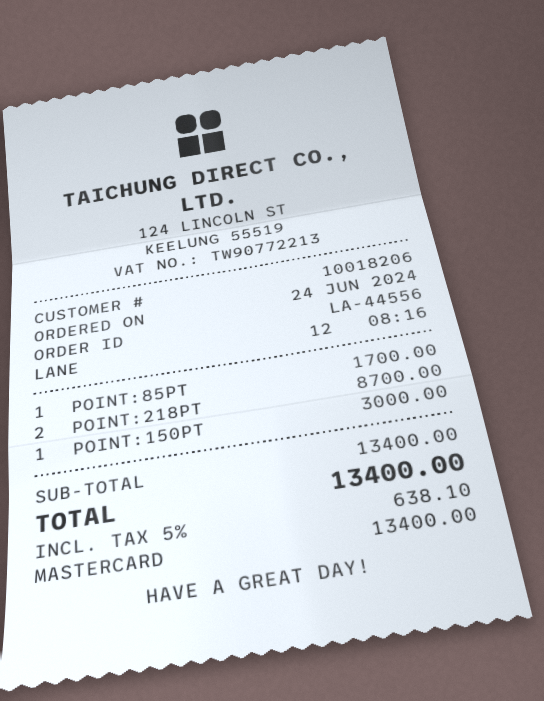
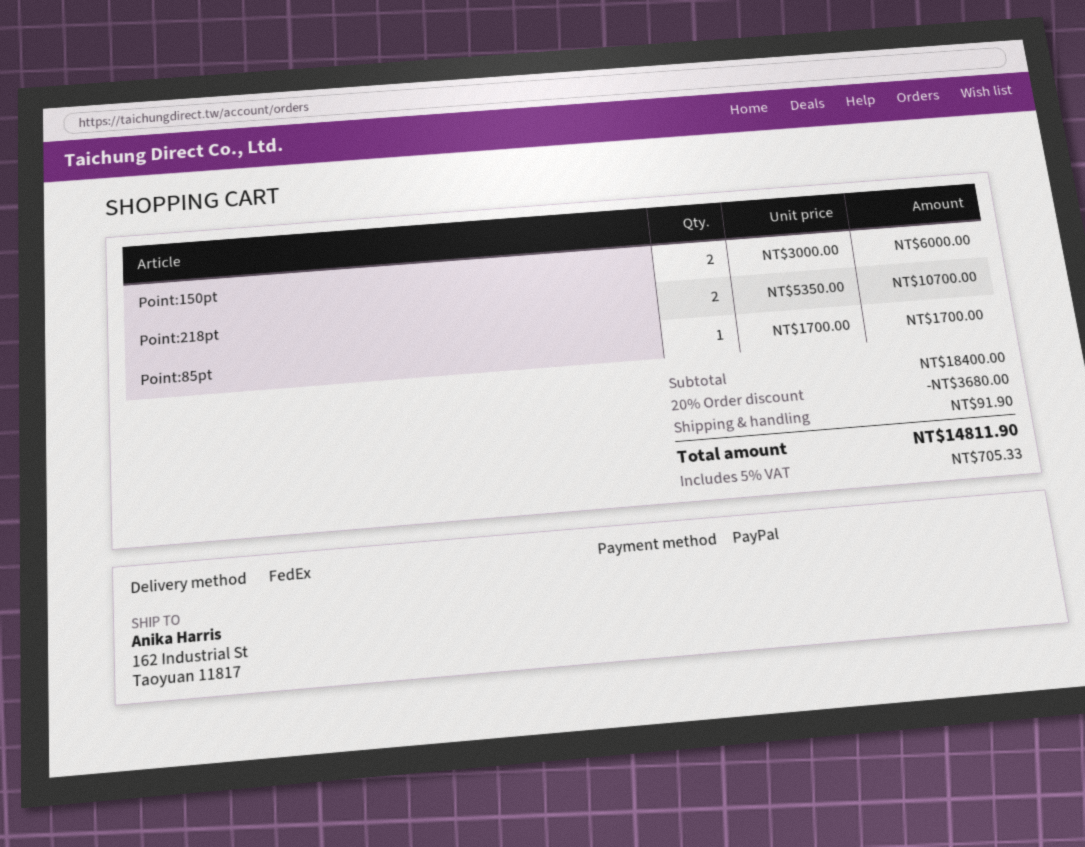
payment method: Mastercard -> PayPal
POINT:218PT: 2 for 8700.00 -> 2 for 10700.00
POINT:150PT: 1 for 3000.00 -> 2 for 6000.00
subtotal: 13400.00 -> 18400.00
discount: none -> 20% = 3680.00
shipping: none -> 91.90
tax: 5% = 638.10 -> 5% = 705.33
total: 13400.00 -> 14811.90

